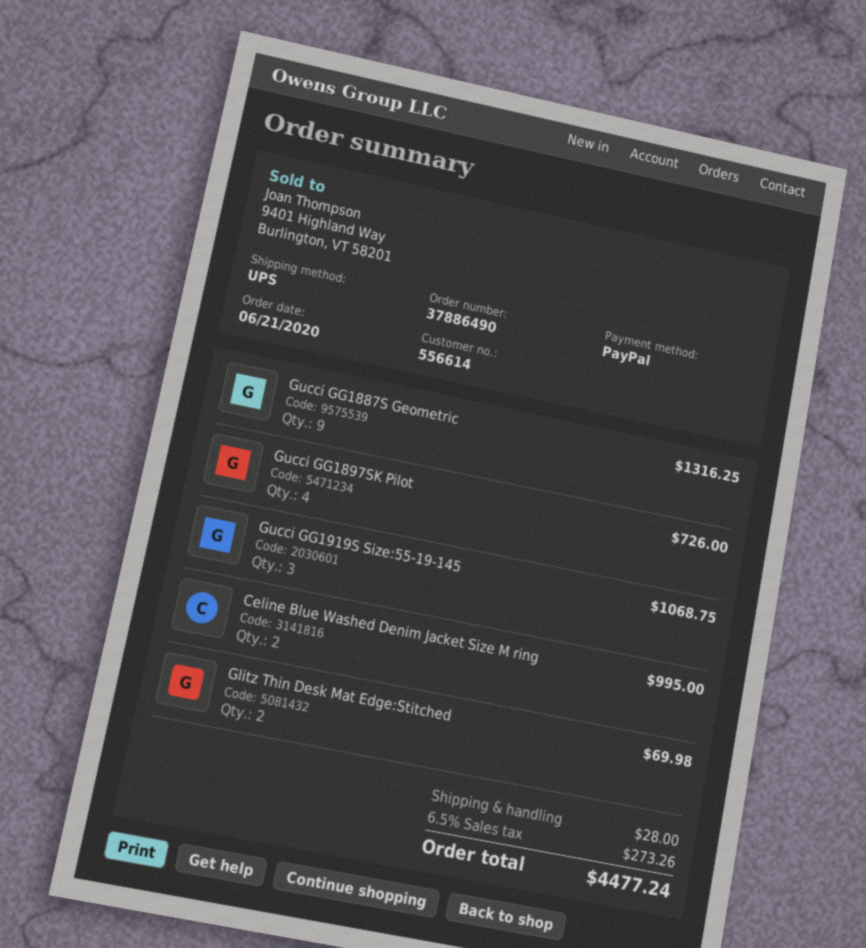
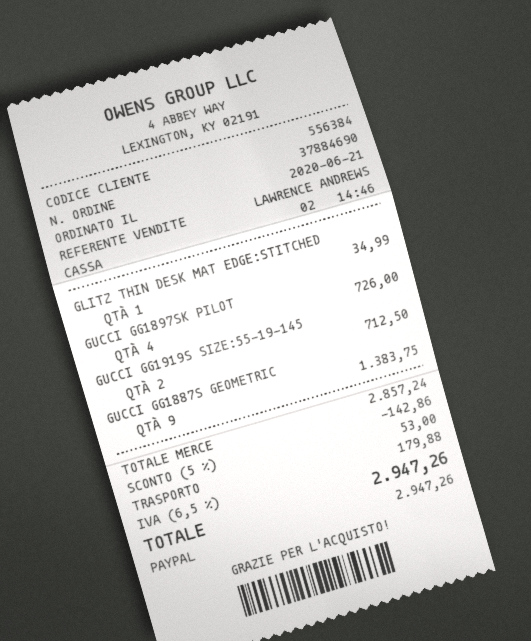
order number: 37886490 -> 37884690
customer number: 556614 -> 556384
Gucci GG1887S Geometric: 9 for 1316.25 -> 9 for 1383.75
Gucci GG1919S Size:55-19-145: 3 for 1068.75 -> 2 for 712.50
Celine Blue Washed Denim Jacket Size M ring: 2 for 995.00 -> none
Glitz Thin Desk Mat Edge:Stitched: 2 for 69.98 -> 1 for 34.99
discount: none -> 5% = 142.86
shipping: 28.00 -> 53.00
tax: 6.5% = 273.26 -> 6.5% = 179.88
total: 4477.24 -> 2947.26

